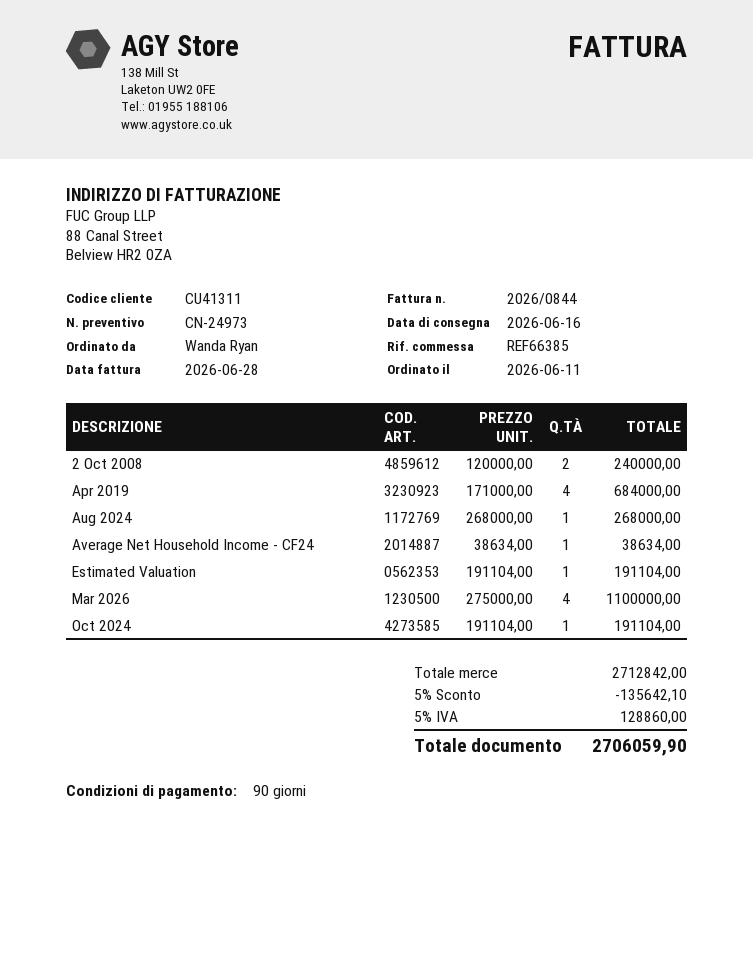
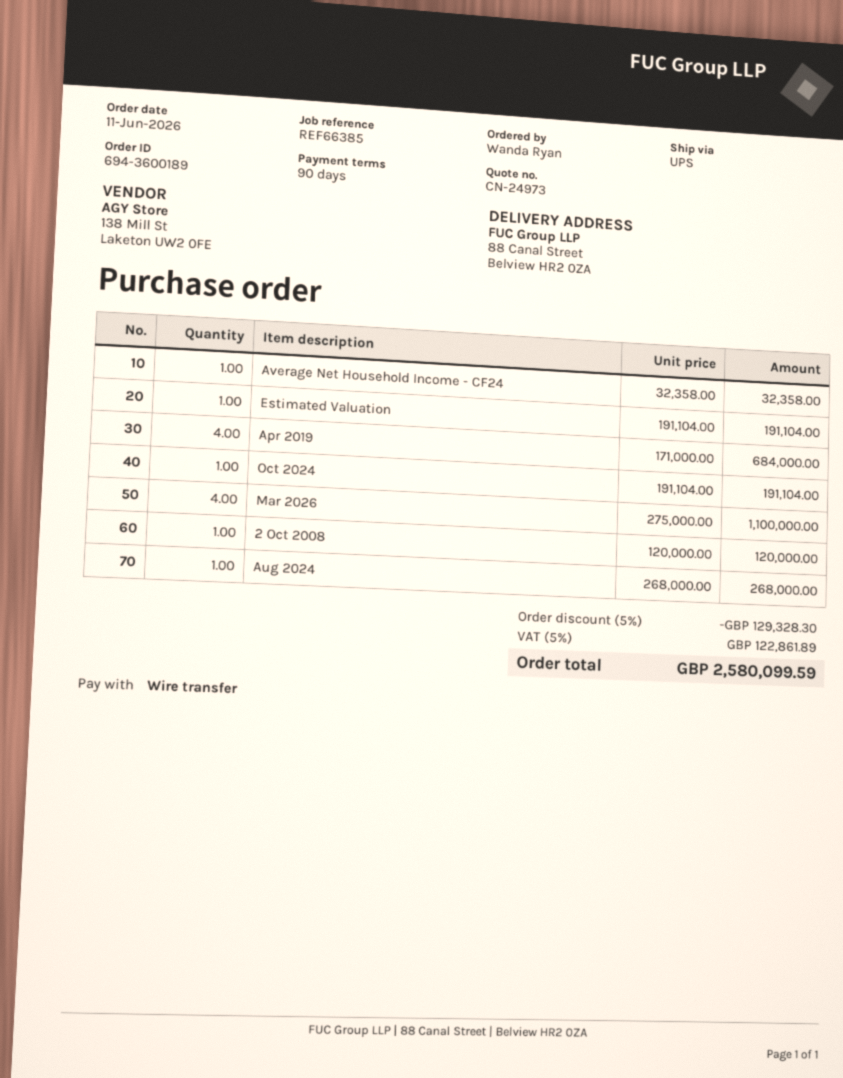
2 Oct 2008: 2 x 120000.00 = 240000.00 -> 1 x 120000.00 = 120000.00
Average Net Household Income - CF24: 1 x 38634.00 = 38634.00 -> 1 x 32358.00 = 32358.00
discount: 5% = 135642.10 -> 5% = 129328.30
tax: 5% = 128860.00 -> 5% = 122861.89
total: 2706059.90 -> 2580099.59

